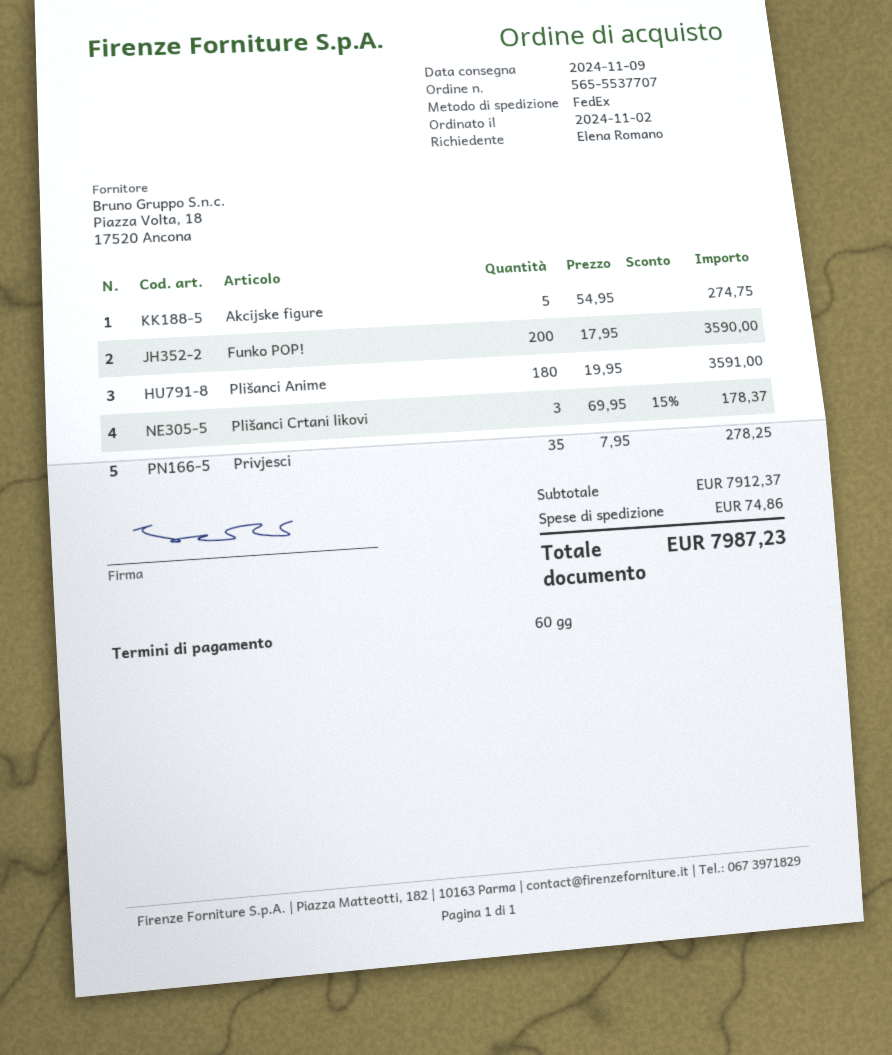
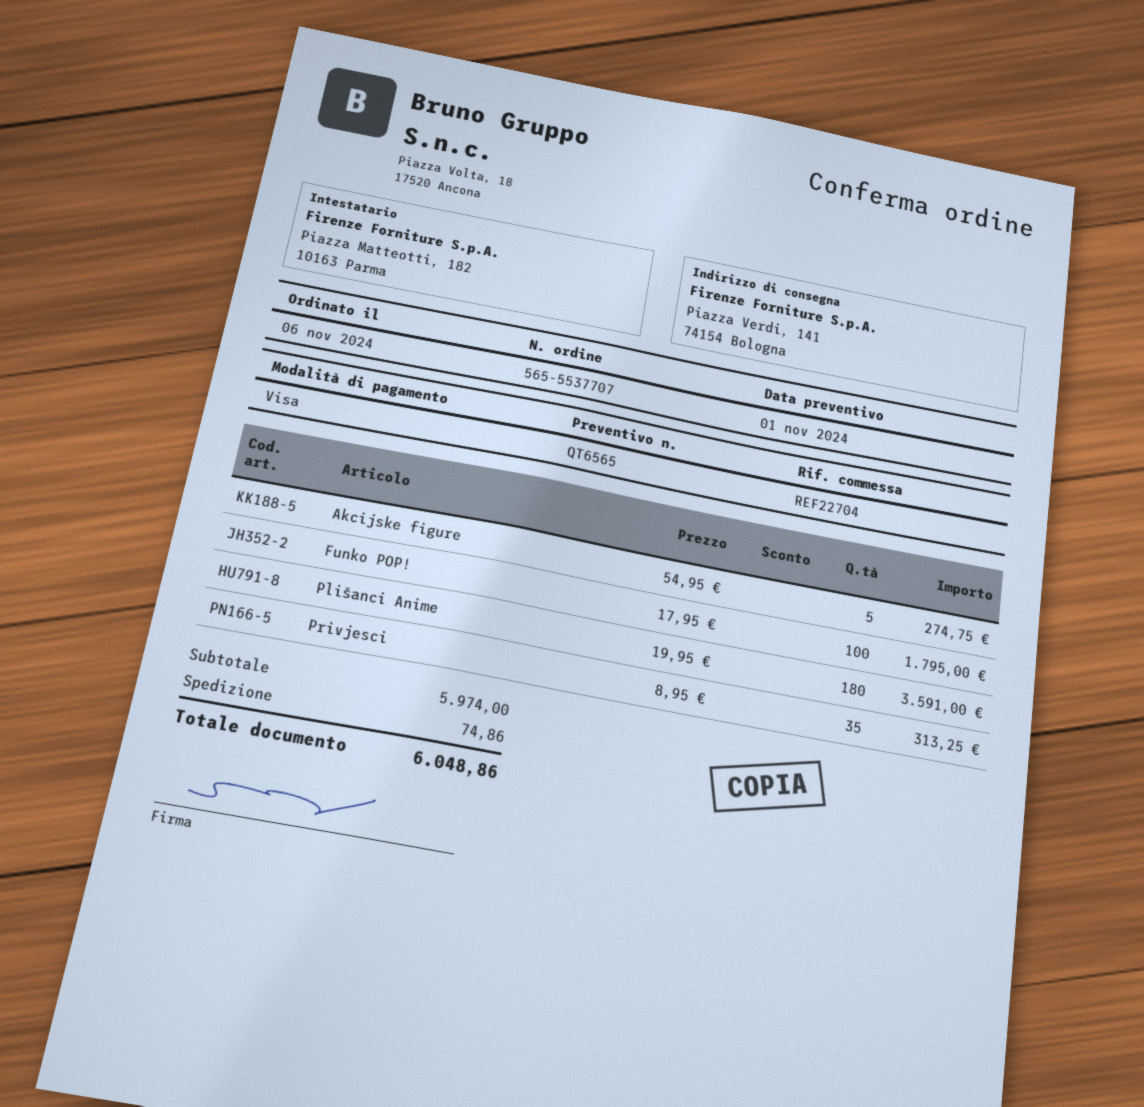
order date: 2024-11-02 -> 2024-11-06
Funko POP!: 200 x 17.95 = 3590.00 -> 100 x 17.95 = 1795.00
Plišanci Crtani likovi: 3 x 69.95 - 15% = 178.37 -> none
Privjesci: 35 x 7.95 = 278.25 -> 35 x 8.95 = 313.25
subtotal: 7912.37 -> 5974.00
total: 7987.23 -> 6048.86

